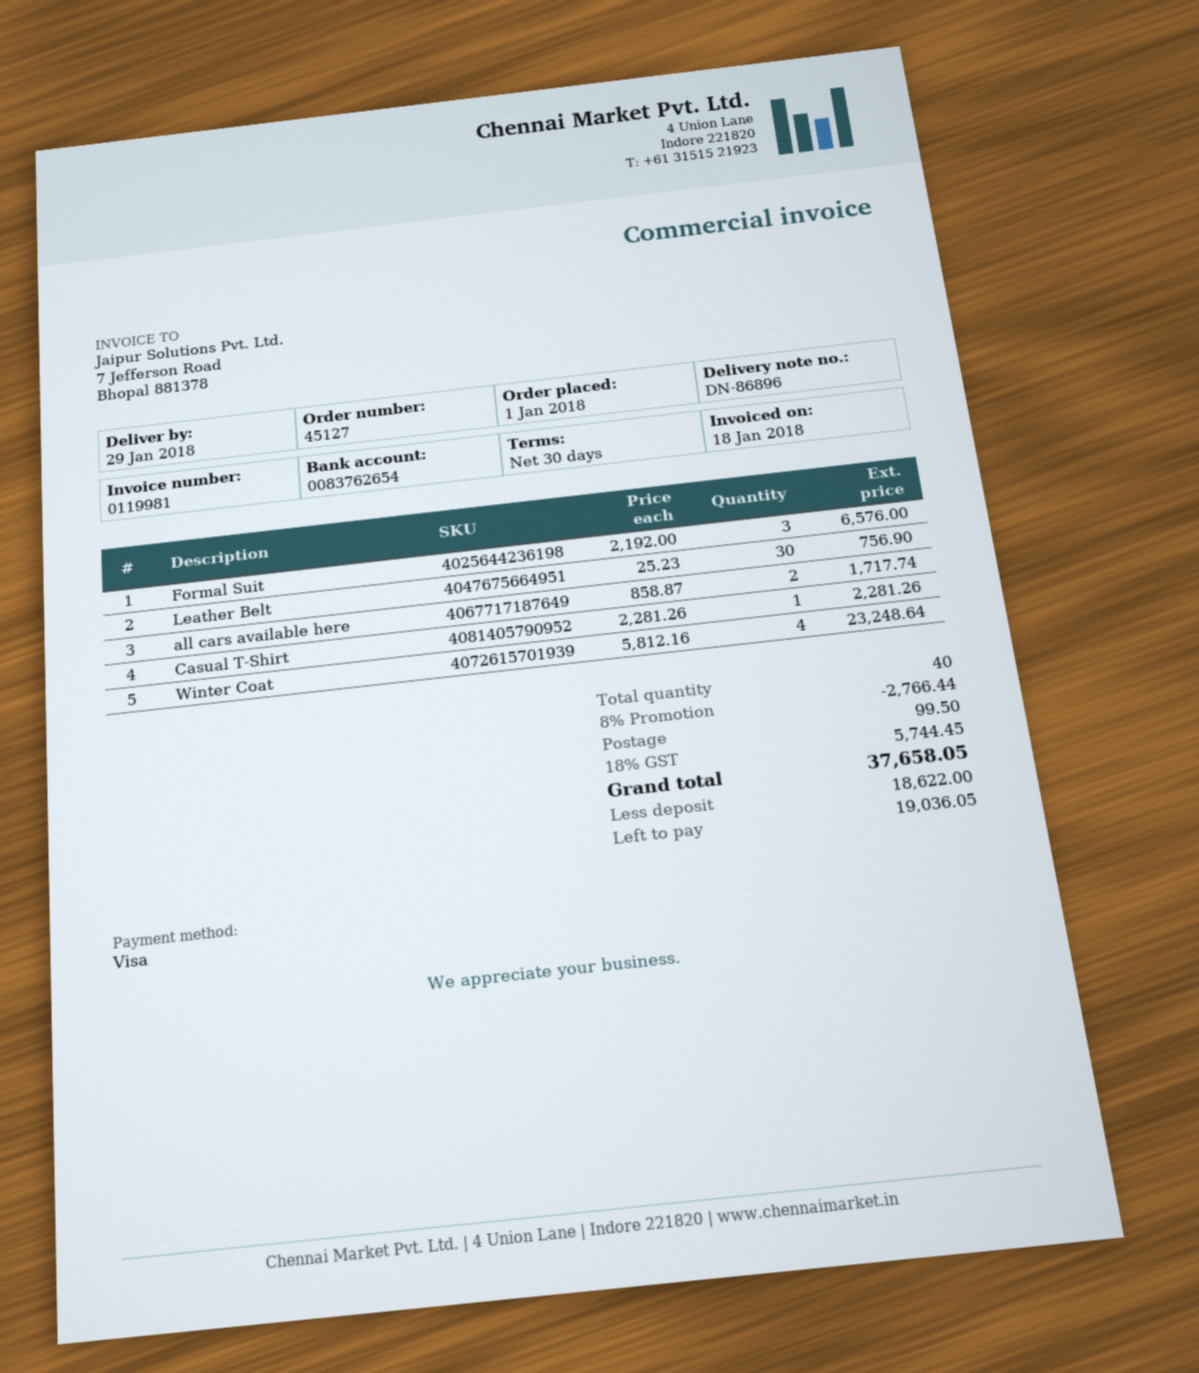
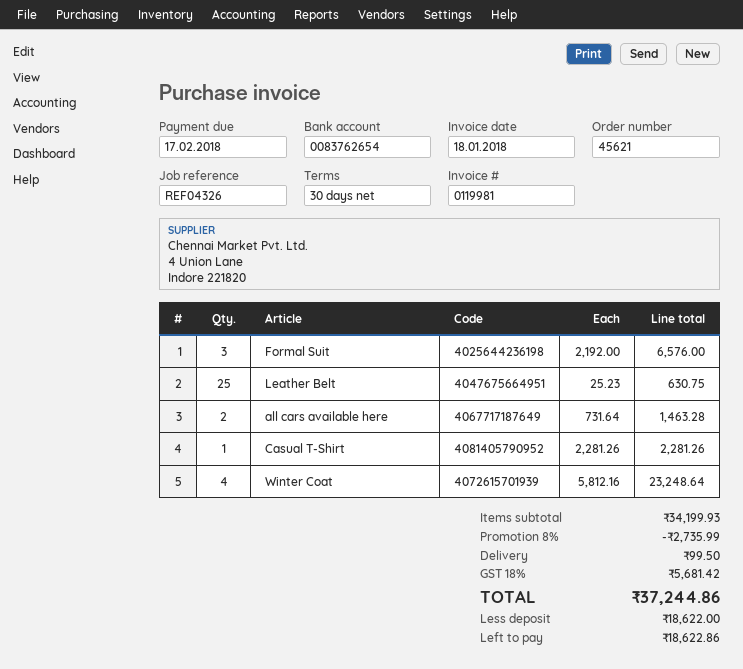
order number: 45127 -> 45621
Leather Belt: 30 x 25.23 = 756.90 -> 25 x 25.23 = 630.75
all cars available here: 2 x 858.87 = 1717.74 -> 2 x 731.64 = 1463.28
discount: 8% = 2766.44 -> 8% = 2735.99
tax: 18% = 5744.45 -> 18% = 5681.42
total: 37658.05 -> 37244.86
balance: 19036.05 -> 18622.86

